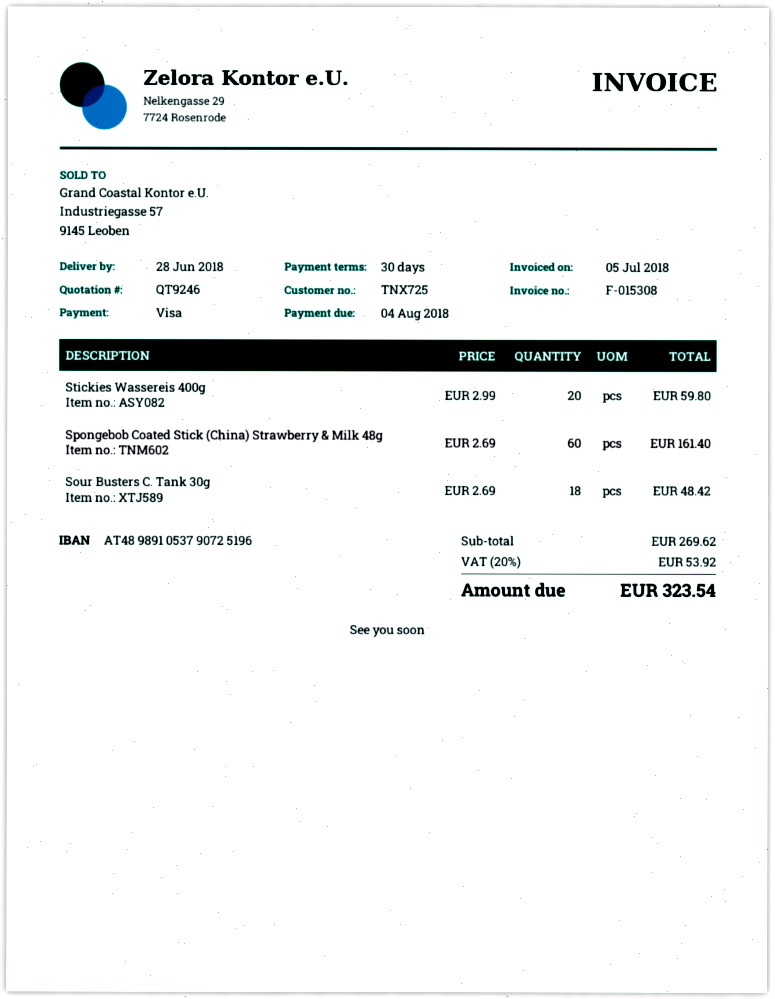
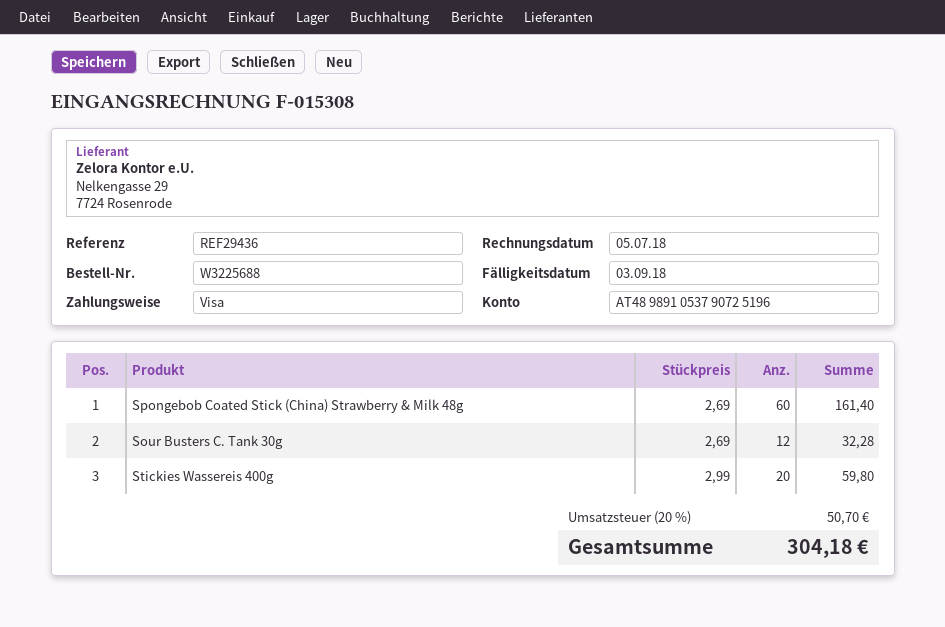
due date: 2018-08-04 -> 2018-09-03
Sour Busters C. Tank 30g: 18 x 2.69 = 48.42 -> 12 x 2.69 = 32.28
tax: 20% = 53.92 -> 20% = 50.70
total: 323.54 -> 304.18

